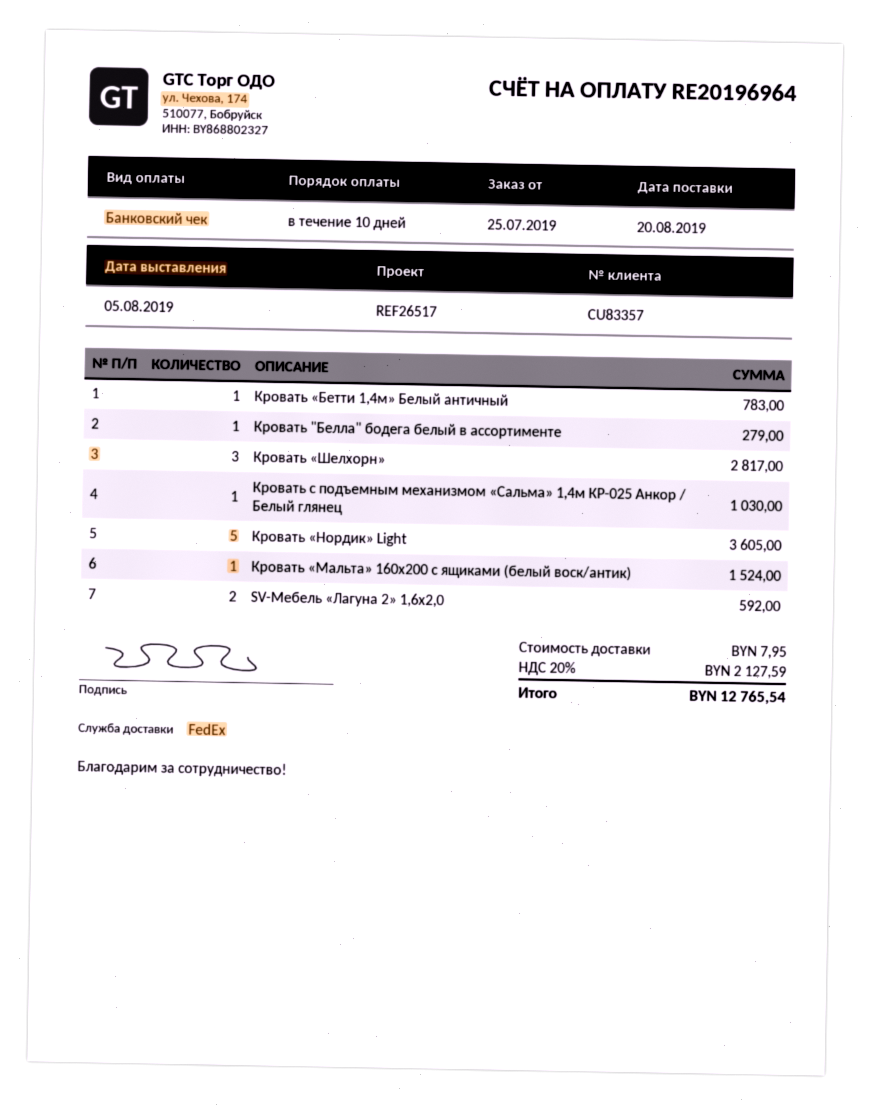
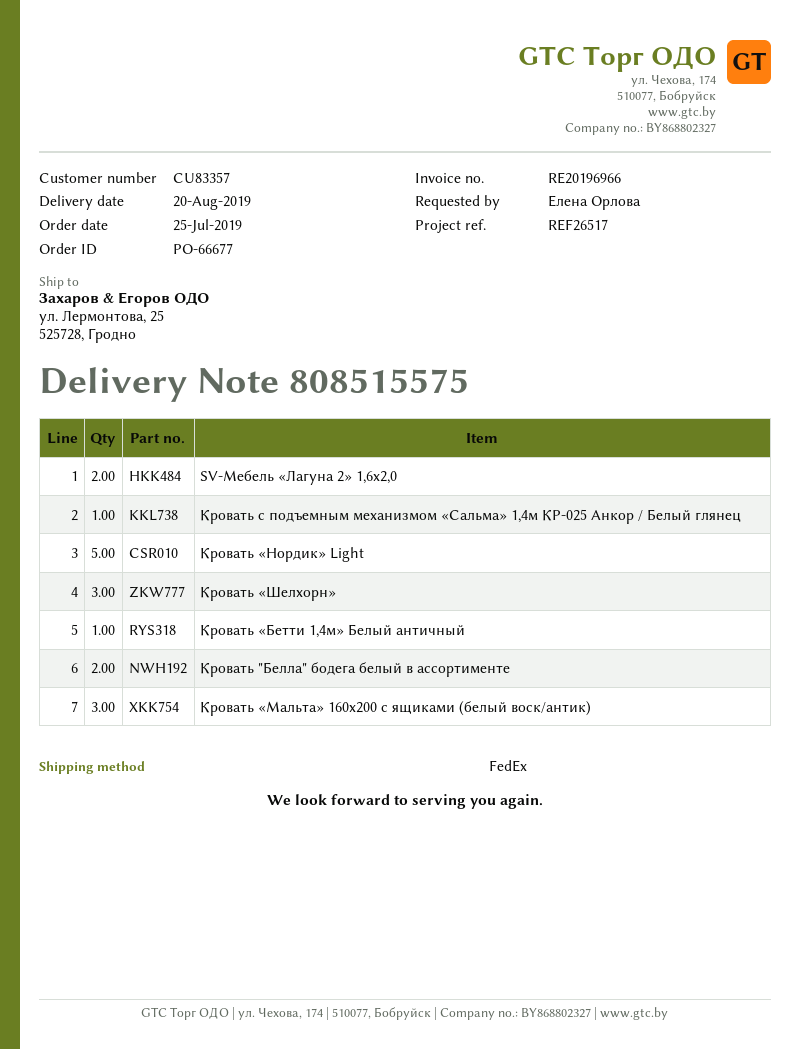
invoice number: RE20196964 -> RE20196966
Кровать "Белла" бодега белый в ассортименте: 1 -> 2
Кровать «Мальта» 160х200 с ящиками (белый воск/антик): 1 -> 3

